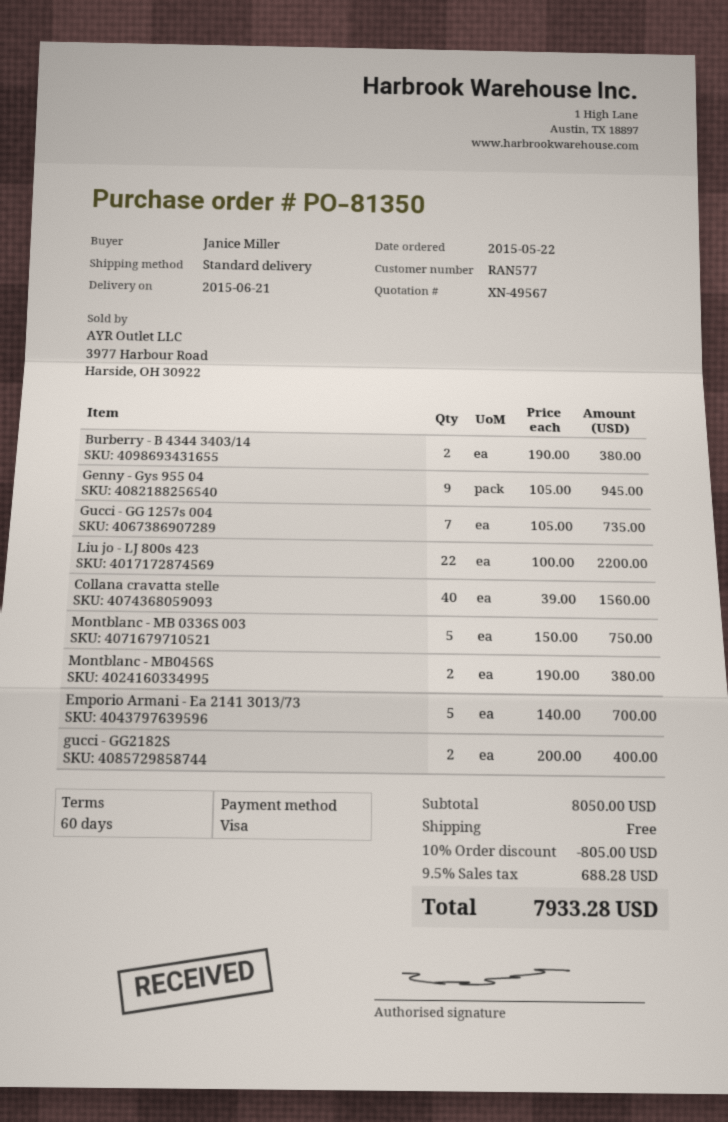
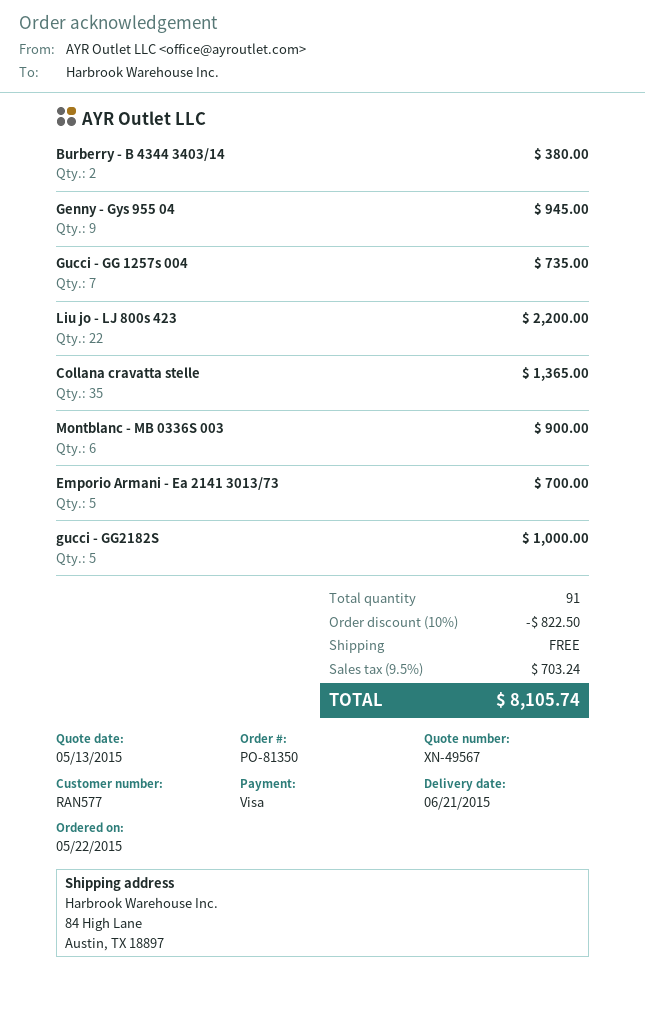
Collana cravatta stelle: 40 for 1560.00 -> 35 for 1365.00
Montblanc - MB 0336S 003: 5 for 750.00 -> 6 for 900.00
Montblanc - MB0456S: 2 for 380.00 -> none
gucci - GG2182S: 2 for 400.00 -> 5 for 1000.00
discount: 10% = 805.00 -> 10% = 822.50
tax: 9.5% = 688.28 -> 9.5% = 703.24
total: 7933.28 -> 8105.74

